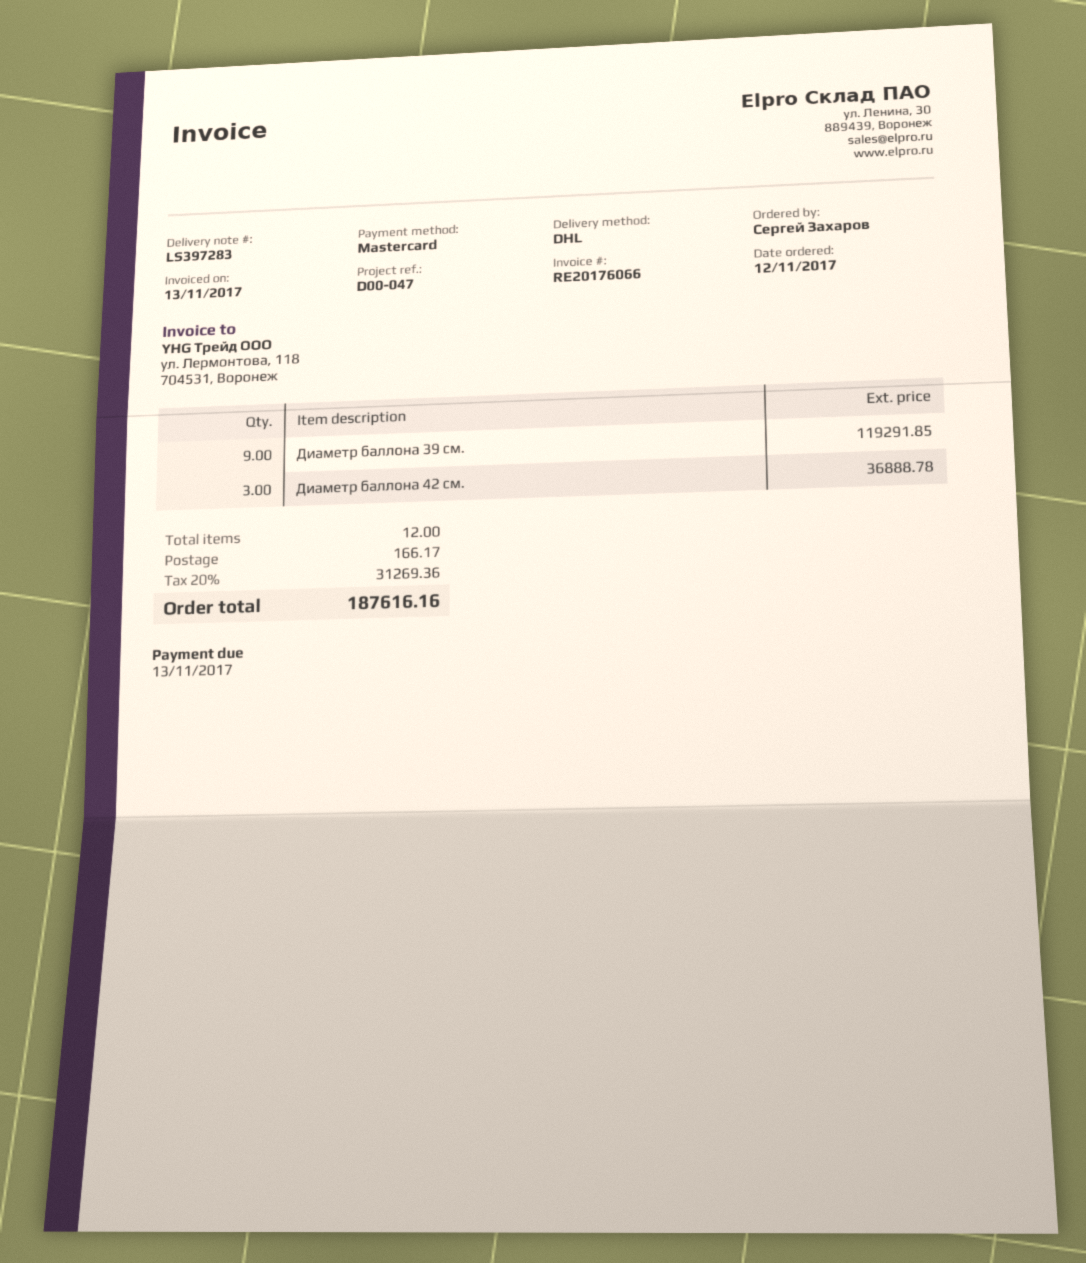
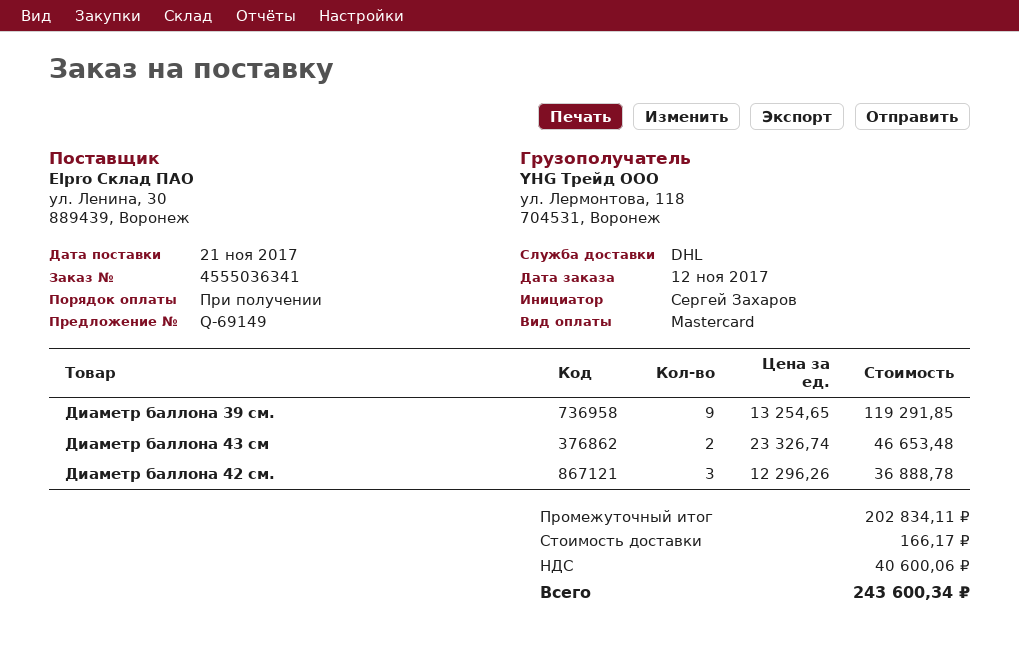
Диаметр баллона 43 см: none -> 2 for 46653.48
tax: 31269.36 -> 40600.06
total: 187616.16 -> 243600.34

